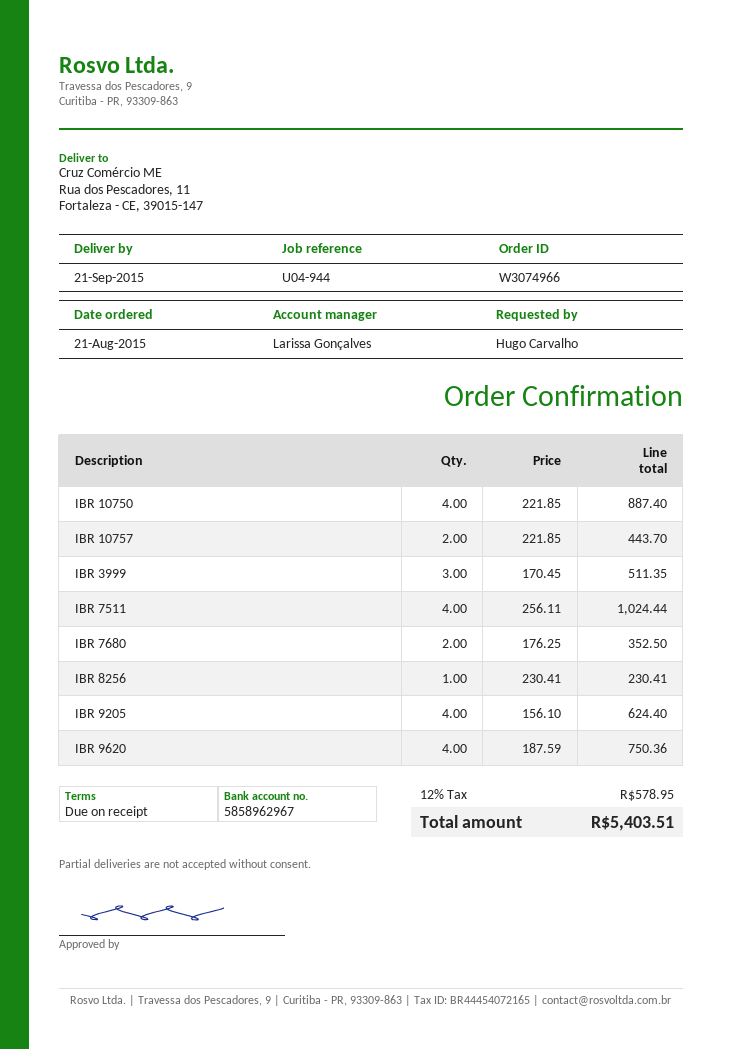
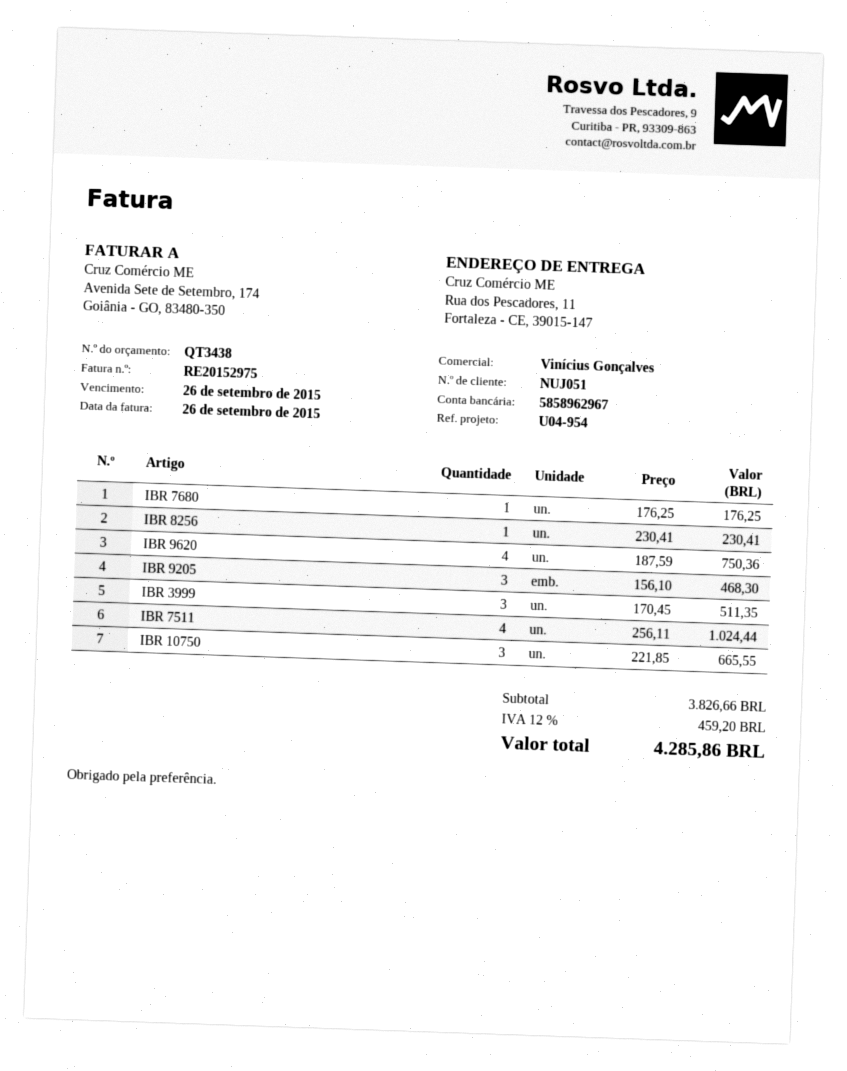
reference: U04-944 -> U04-954
sales rep: Larissa Gonçalves -> Vinícius Gonçalves
IBR 10750: 4 x 221.85 = 887.40 -> 3 x 221.85 = 665.55
IBR 10757: 2 x 221.85 = 443.70 -> none
IBR 7680: 2 x 176.25 = 352.50 -> 1 x 176.25 = 176.25
IBR 9205: 4 x 156.10 = 624.40 -> 3 x 156.10 = 468.30
tax: 12% = 578.95 -> 12% = 459.20
total: 5403.51 -> 4285.86

